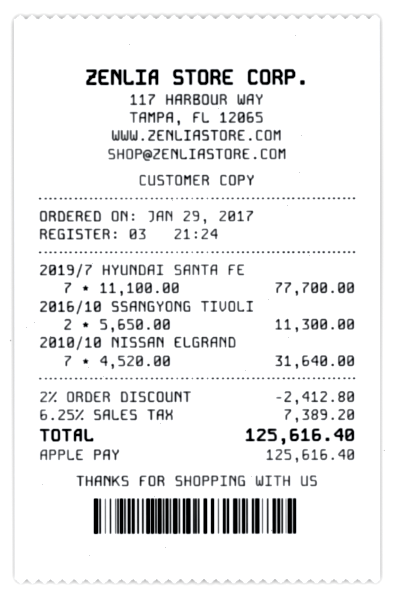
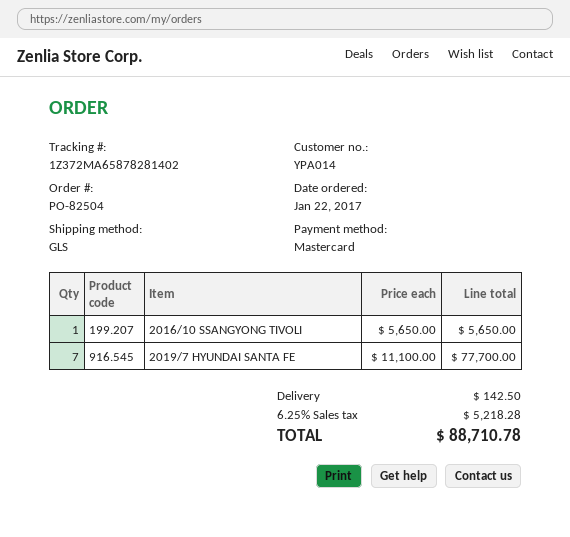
order date: 2017-01-29 -> 2017-01-22
payment method: Apple Pay -> Mastercard
2016/10 SSANGYONG TIVOLI: 2 x 5650.00 = 11300.00 -> 1 x 5650.00 = 5650.00
2010/10 NISSAN ELGRAND: 7 x 4520.00 = 31640.00 -> none
discount: 2% = 2412.80 -> none
shipping: none -> 142.50
tax: 6.25% = 7389.20 -> 6.25% = 5218.28
total: 125616.40 -> 88710.78

